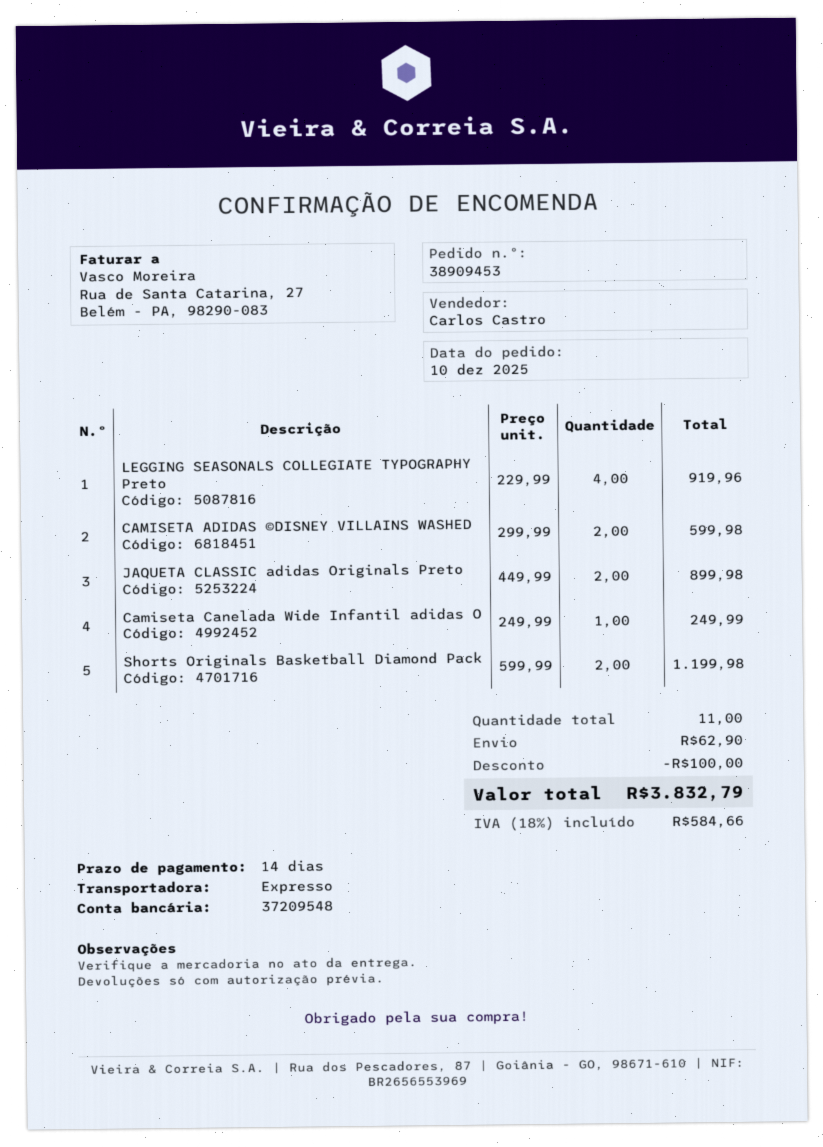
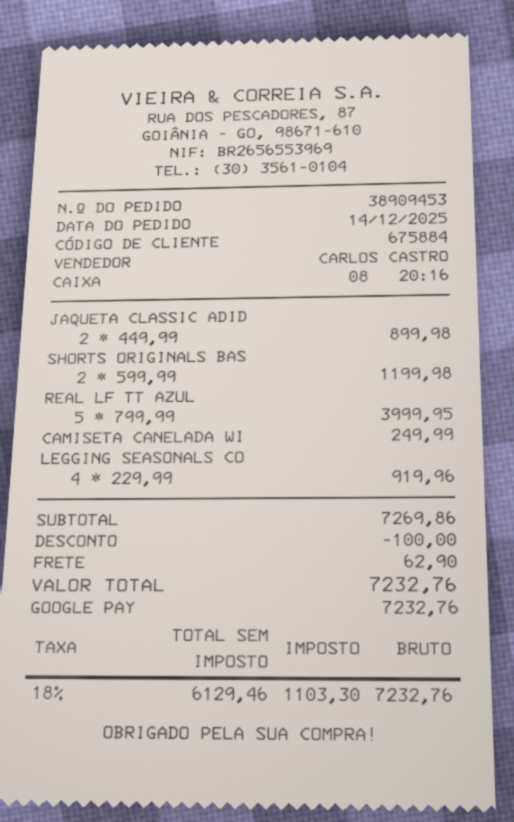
order date: 2025-12-10 -> 2025-12-14
CAMISETA ADIDAS ©DISNEY VILLAINS WASHED: 2 x 299.99 = 599.98 -> none
REAL LF TT AZUL: none -> 5 x 799.99 = 3999.95
tax: 18% = 584.66 -> 18% = 1103.30
total: 3832.79 -> 7232.76

